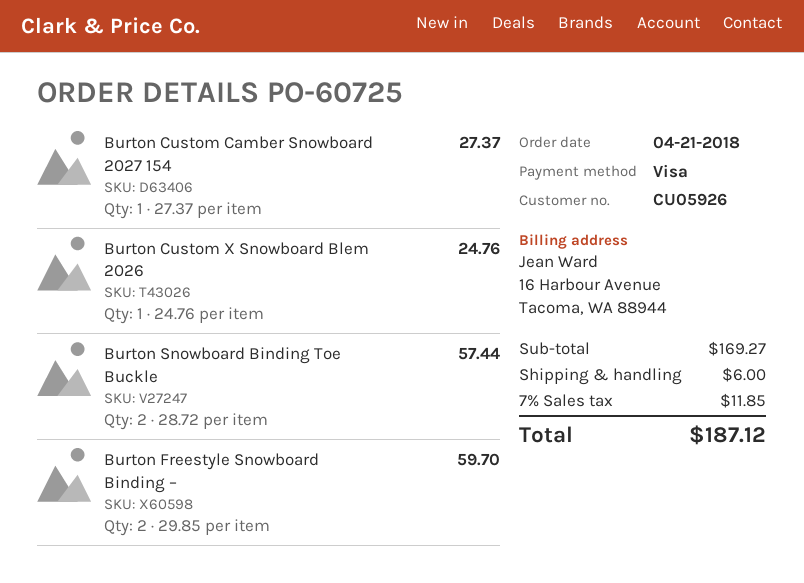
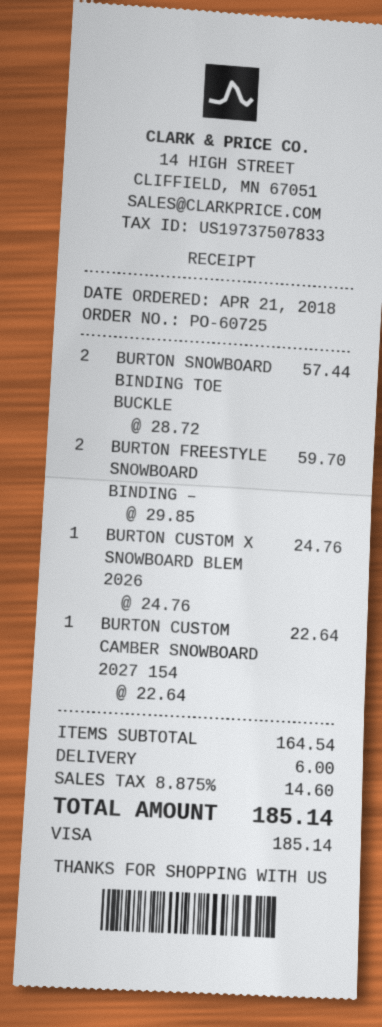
Burton Custom Camber Snowboard 2027 154: 1 x 27.37 = 27.37 -> 1 x 22.64 = 22.64
subtotal: 169.27 -> 164.54
tax: 7% = 11.85 -> 8.875% = 14.60
total: 187.12 -> 185.14

